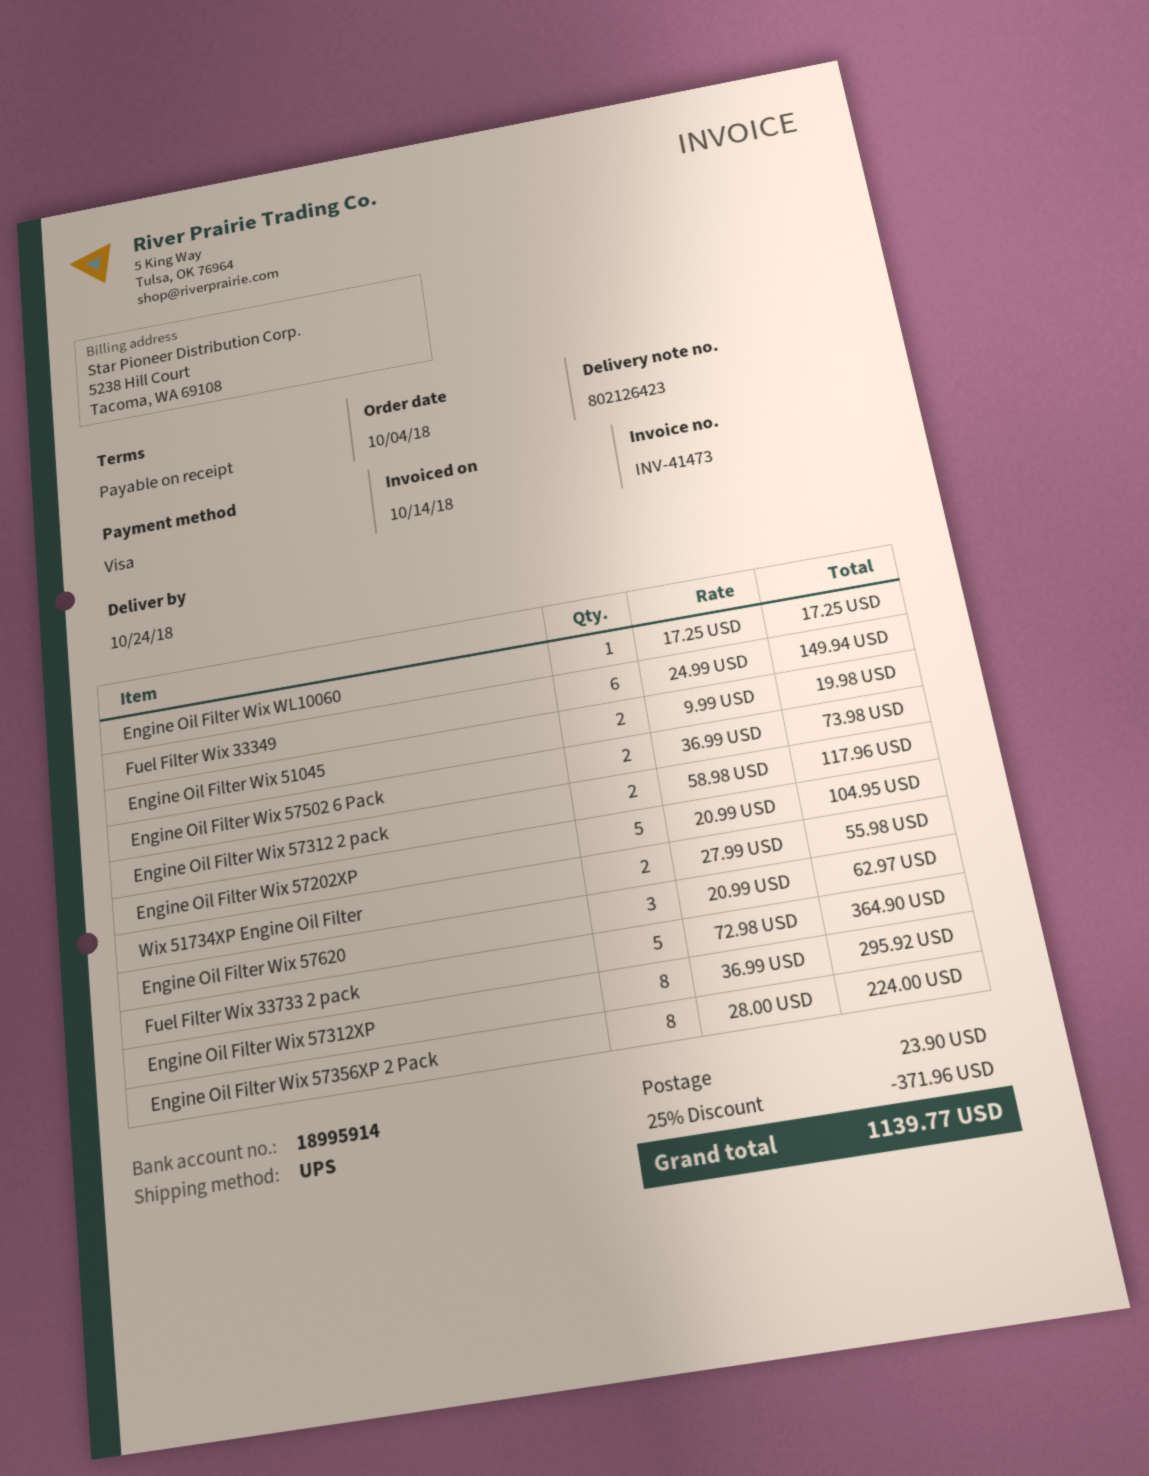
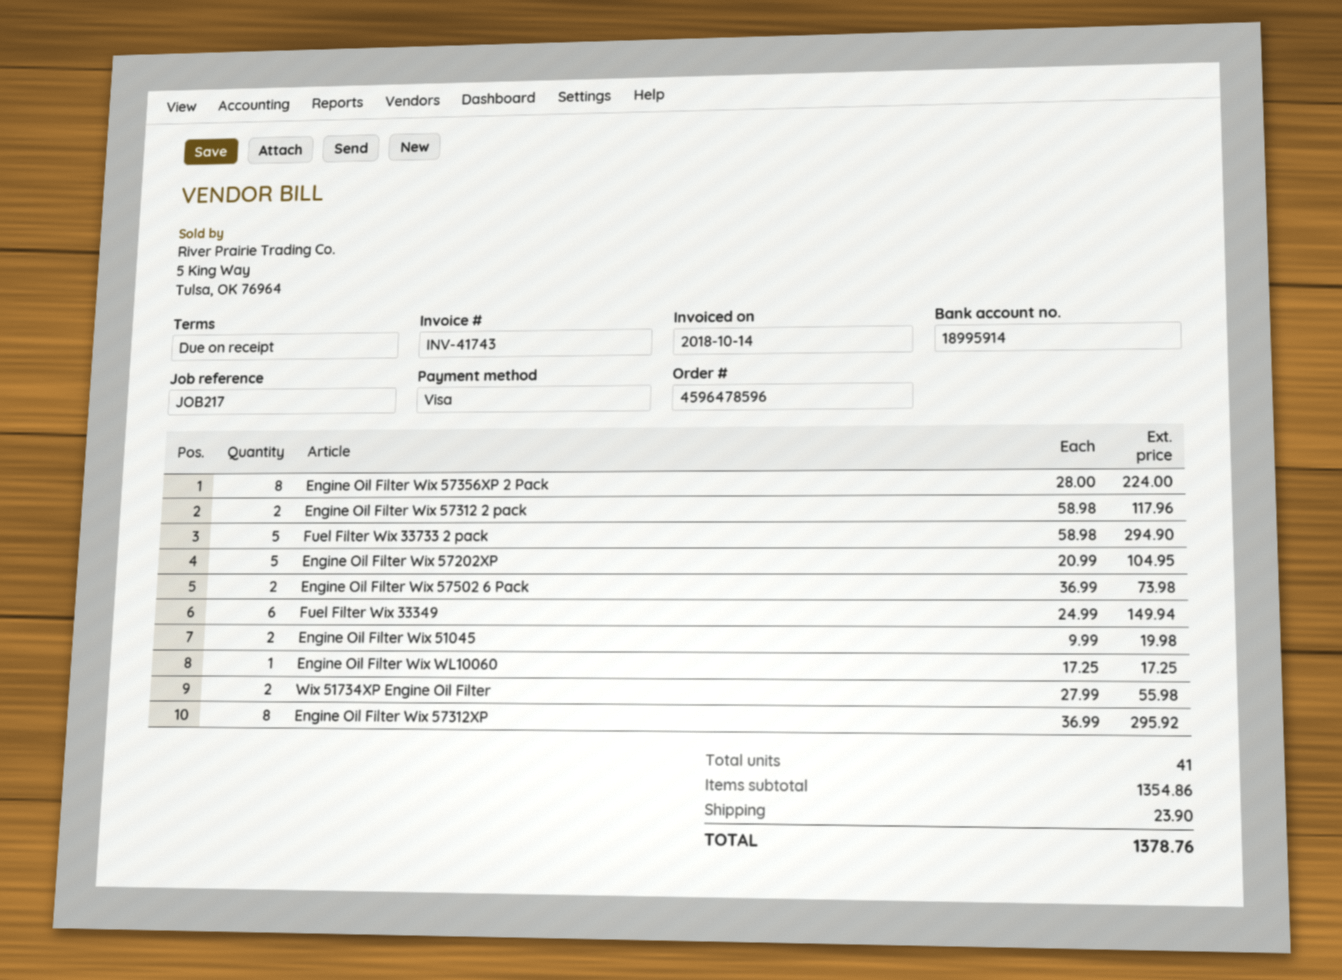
invoice number: INV-41473 -> INV-41743
Engine Oil Filter Wix 57620: 3 x 20.99 = 62.97 -> none
Fuel Filter Wix 33733 2 pack: 5 x 72.98 = 364.90 -> 5 x 58.98 = 294.90
discount: 25% = 371.96 -> none
total: 1139.77 -> 1378.76

